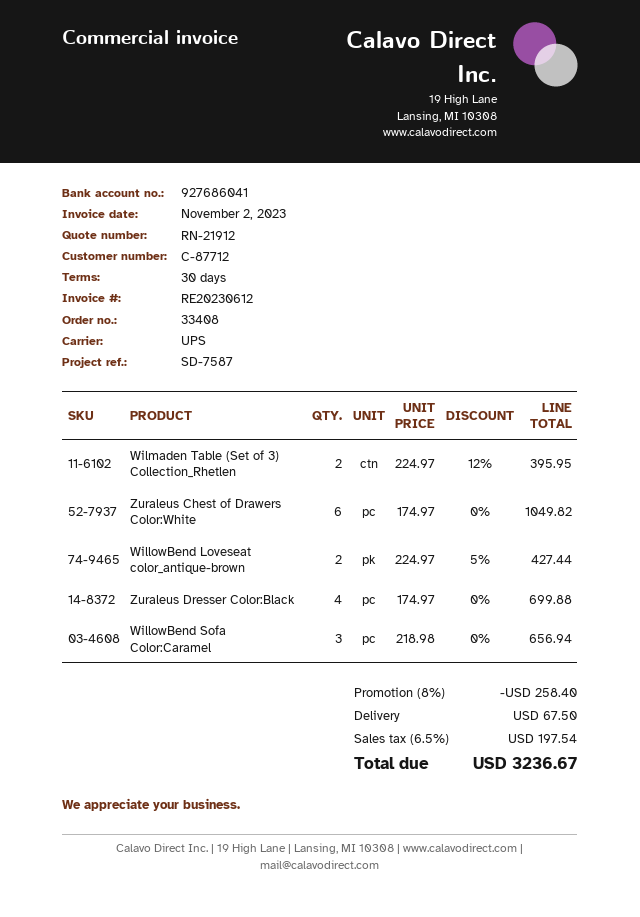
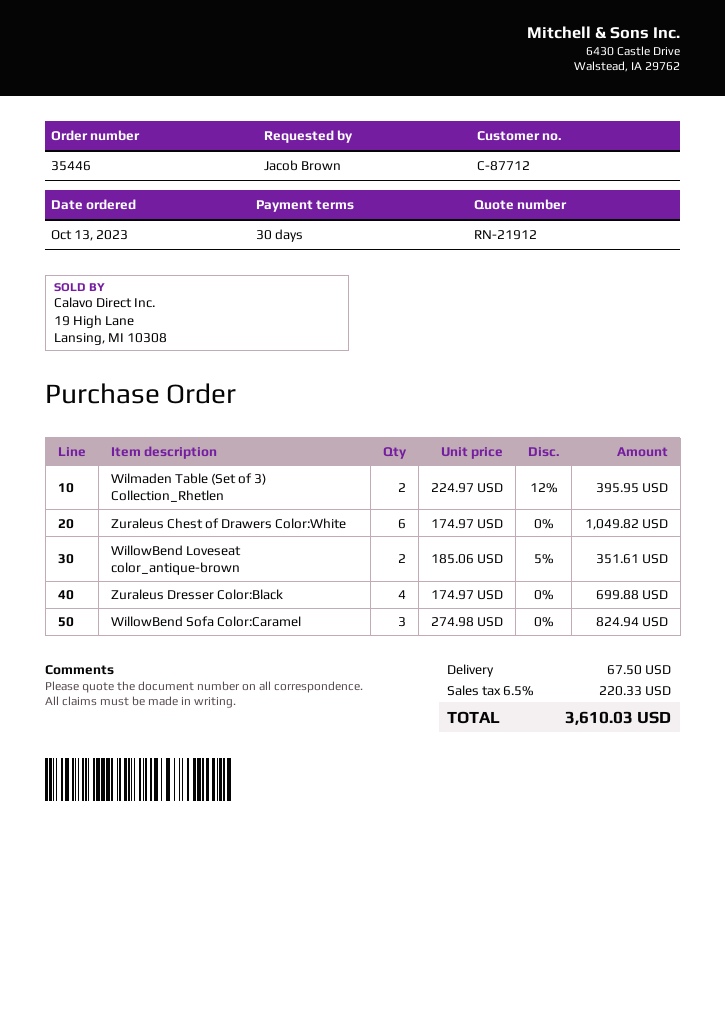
order number: 33408 -> 35446
WillowBend Loveseat color_antique-brown: 2 x 224.97 - 5% = 427.44 -> 2 x 185.06 - 5% = 351.61
WillowBend Sofa Color:Caramel: 3 x 218.98 = 656.94 -> 3 x 274.98 = 824.94
discount: 8% = 258.40 -> none
tax: 6.5% = 197.54 -> 6.5% = 220.33
total: 3236.67 -> 3610.03

